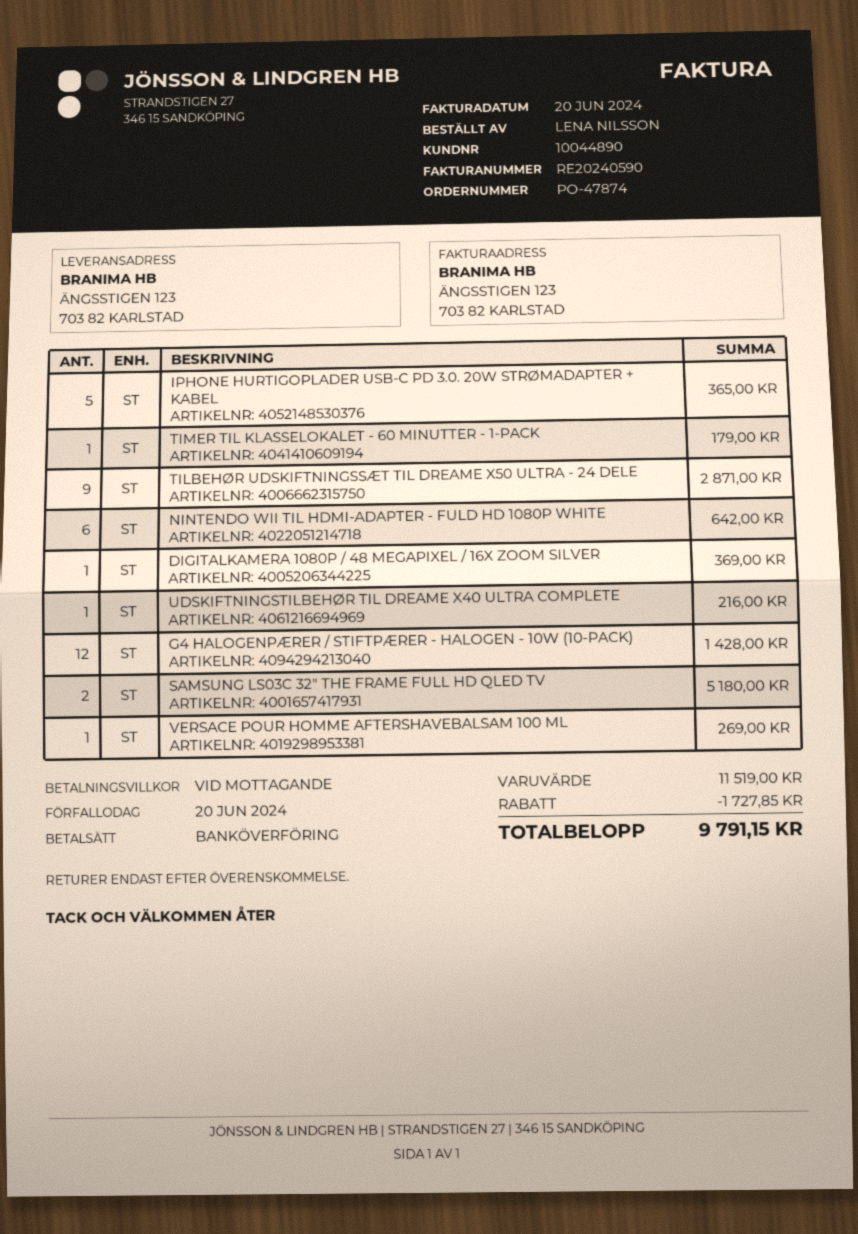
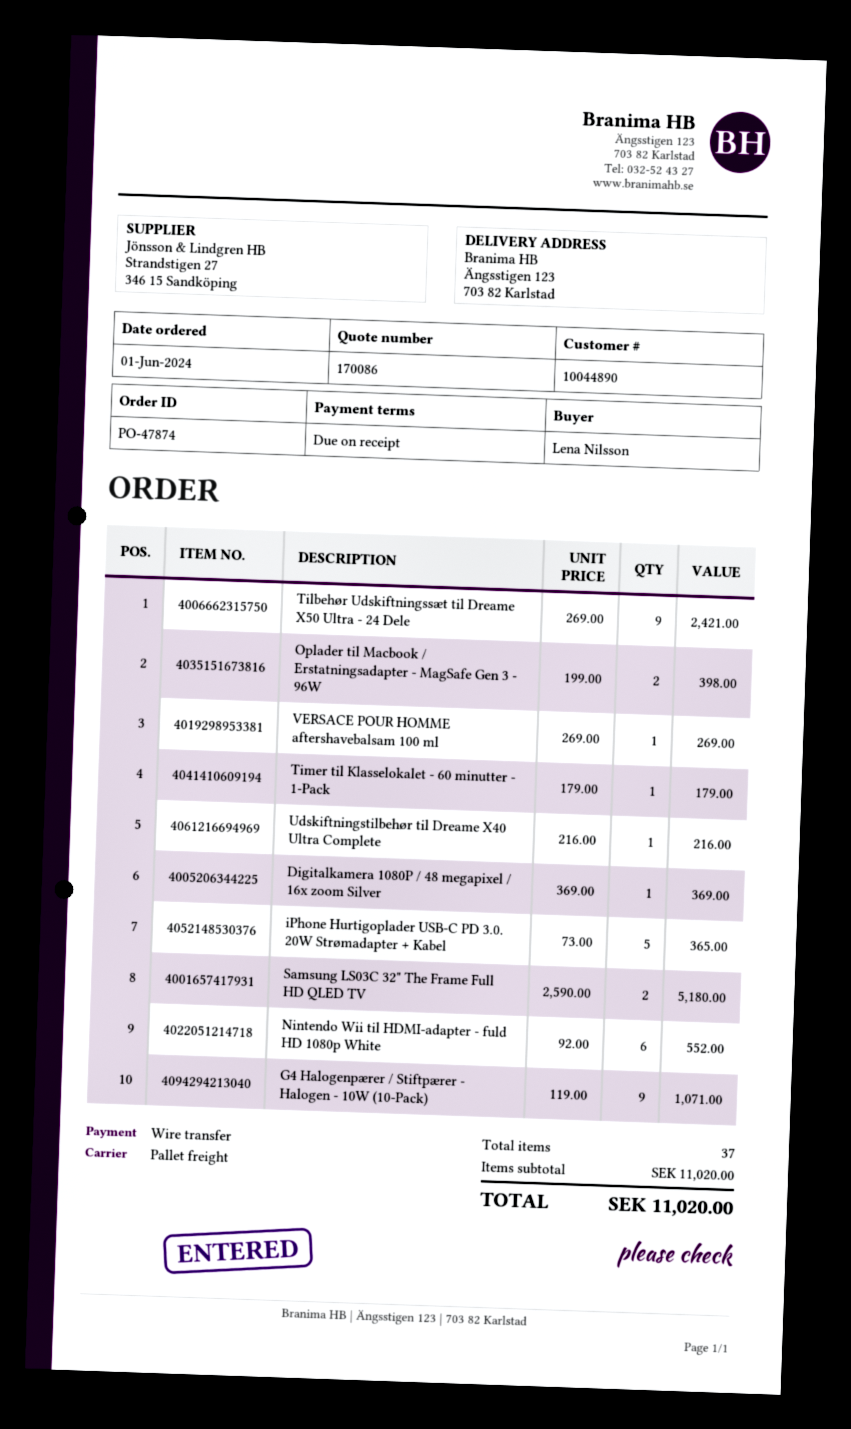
TILBEHØR UDSKIFTNINGSSÆT TIL DREAME X50 ULTRA - 24 DELE: 9 for 2871.00 -> 9 for 2421.00
NINTENDO WII TIL HDMI-ADAPTER - FULD HD 1080P WHITE: 6 for 642.00 -> 6 for 552.00
G4 HALOGENPÆRER / STIFTPÆRER - HALOGEN - 10W (10-PACK): 12 for 1428.00 -> 9 for 1071.00
Oplader til Macbook / Erstatningsadapter - MagSafe Gen 3 - 96W: none -> 2 for 398.00
subtotal: 11519.00 -> 11020.00
discount: 1727.85 -> none
total: 9791.15 -> 11020.00

